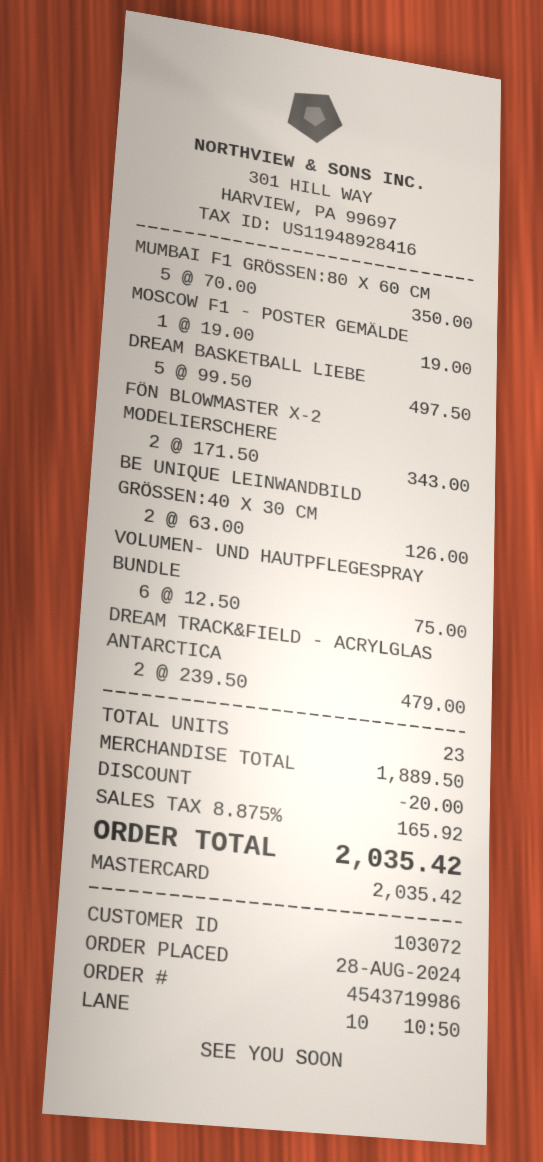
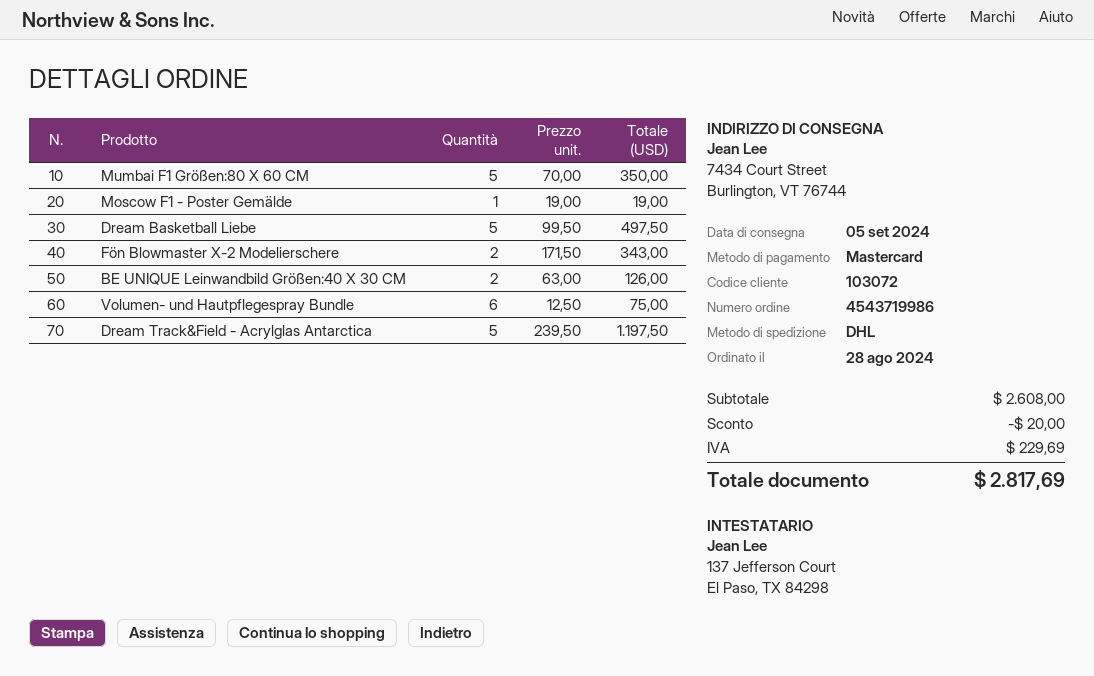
DREAM TRACK&FIELD - ACRYLGLAS ANTARCTICA: 2 x 239.50 = 479.00 -> 5 x 239.50 = 1197.50
subtotal: 1889.50 -> 2608.00
tax: 165.92 -> 229.69
total: 2035.42 -> 2817.69

